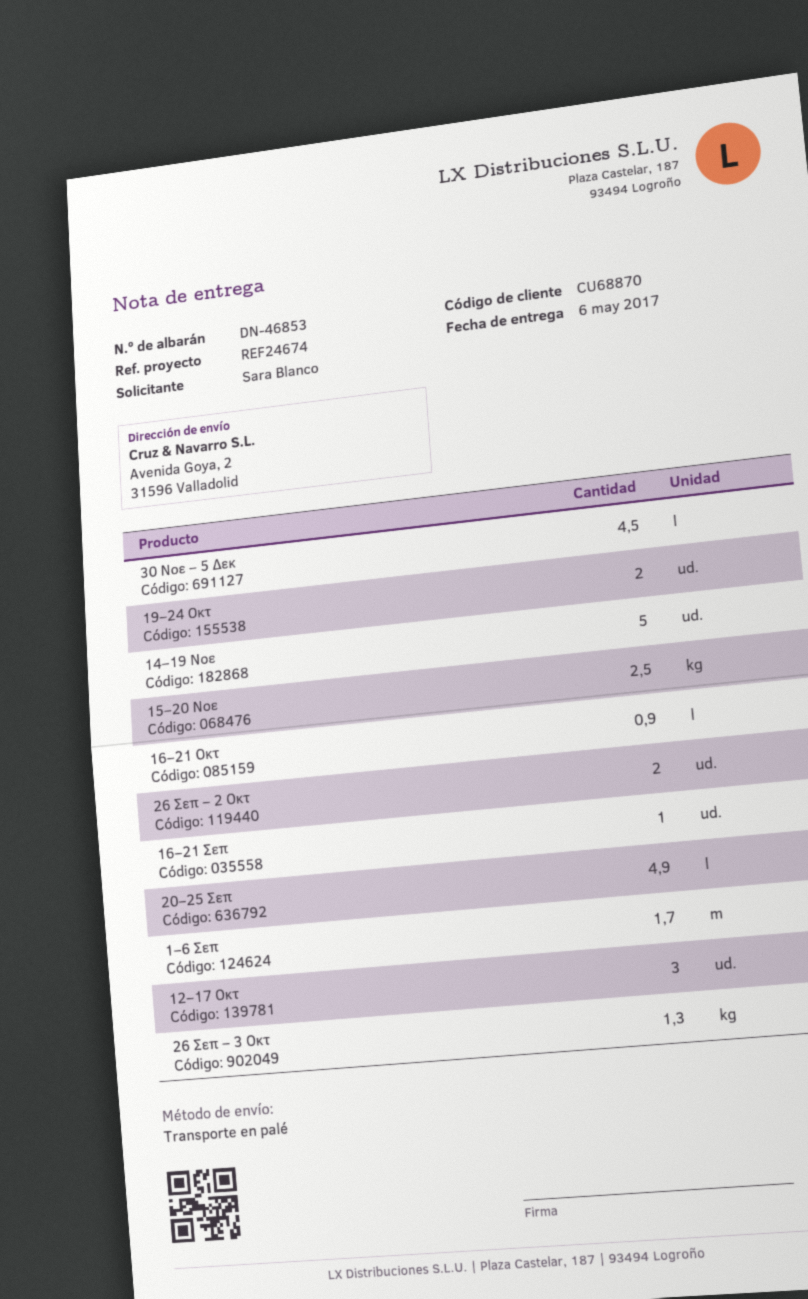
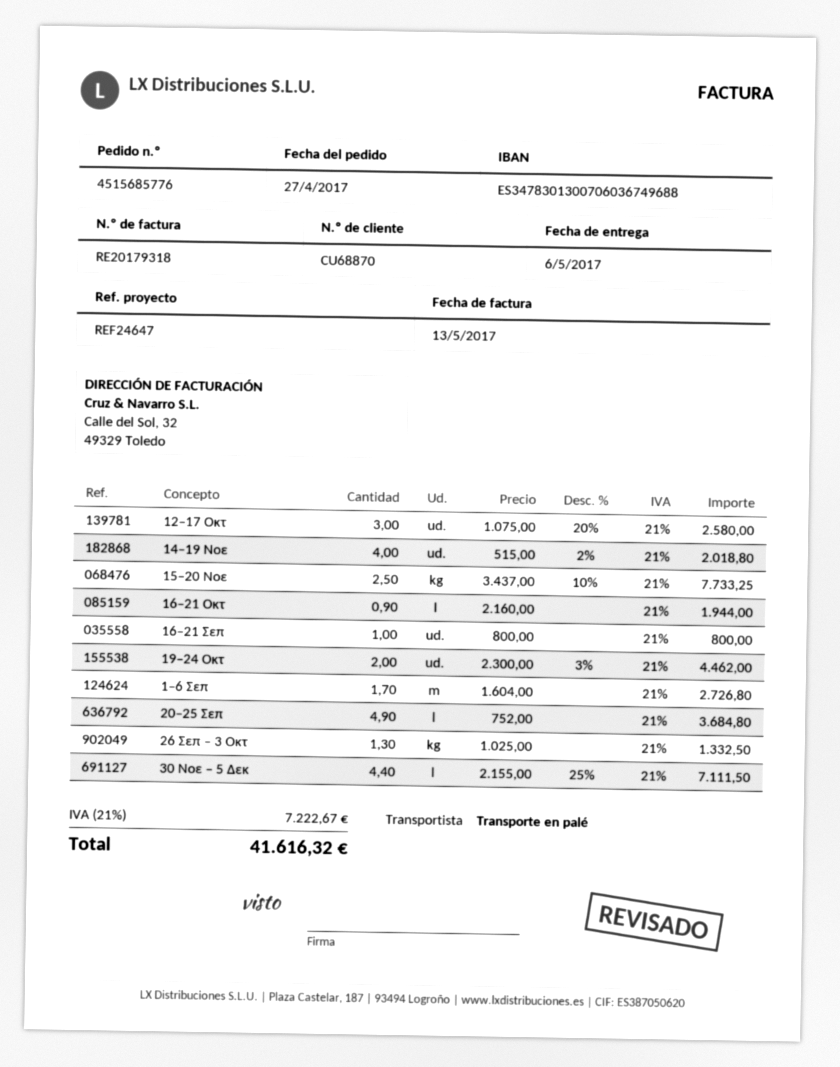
reference: REF24674 -> REF24647
30 Νοε – 5 Δεκ: 4.5 -> 4.4
14–19 Νοε: 5 -> 4
26 Σεπ – 2 Οκτ: 2 -> none

